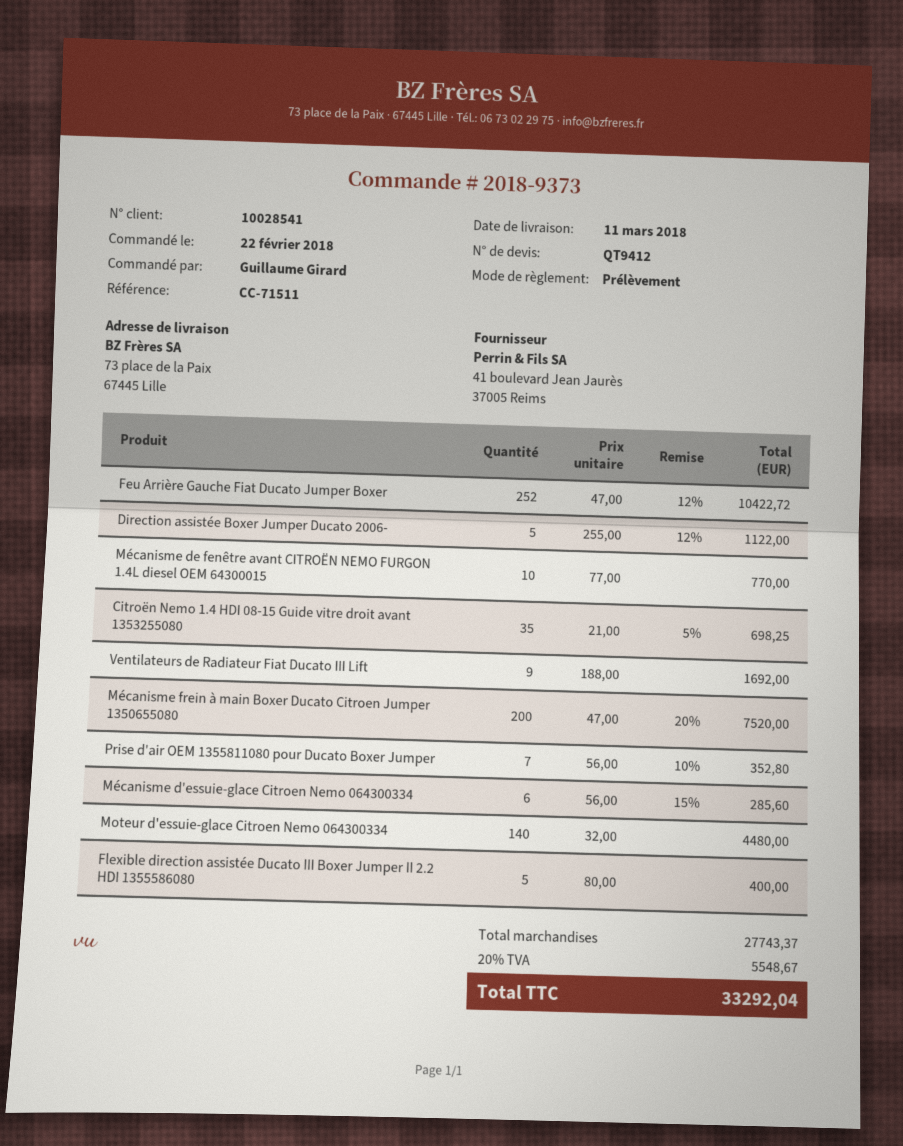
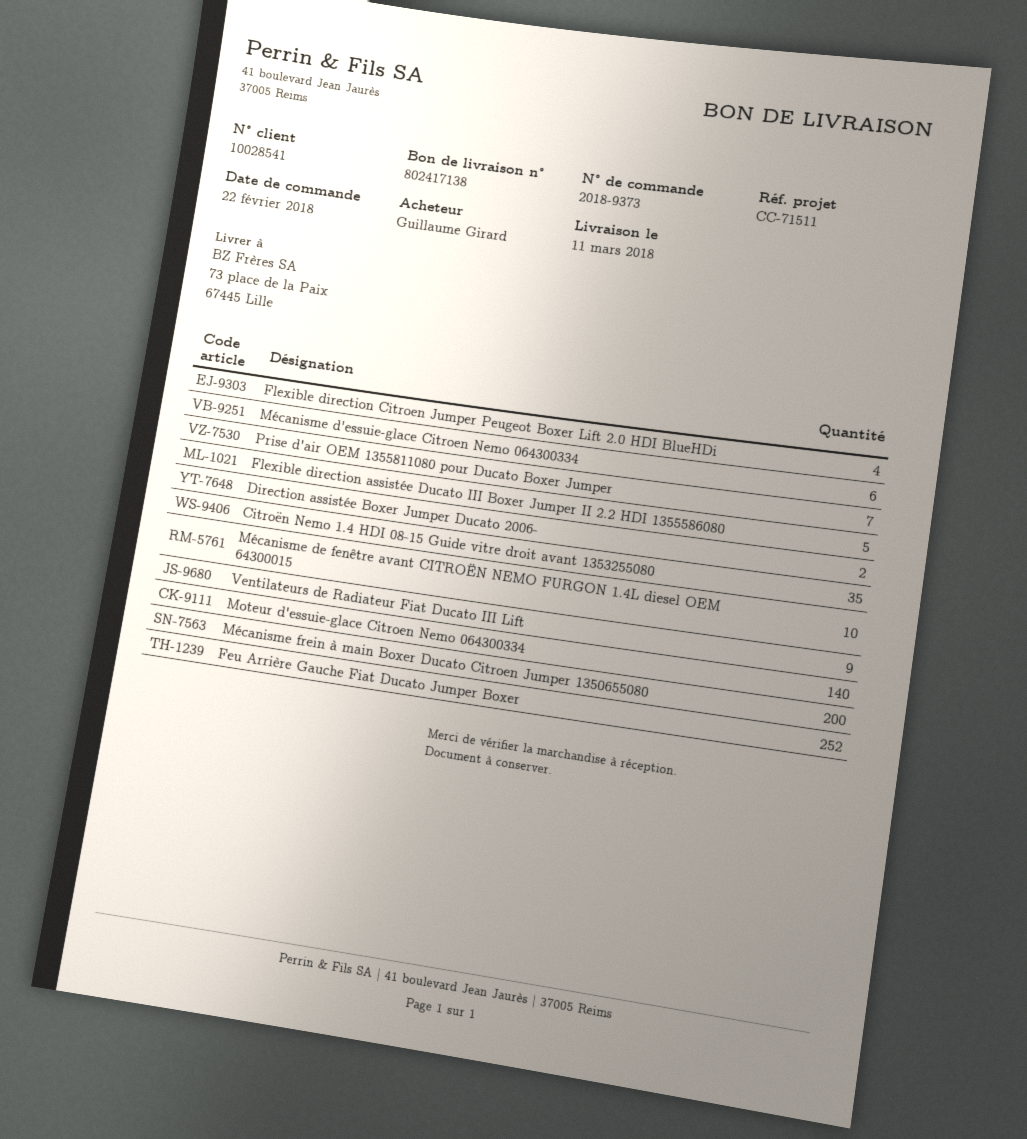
Direction assistée Boxer Jumper Ducato 2006-: 5 -> 2
Flexible direction Citroen Jumper Peugeot Boxer Lift 2.0 HDI BlueHDi: none -> 4

